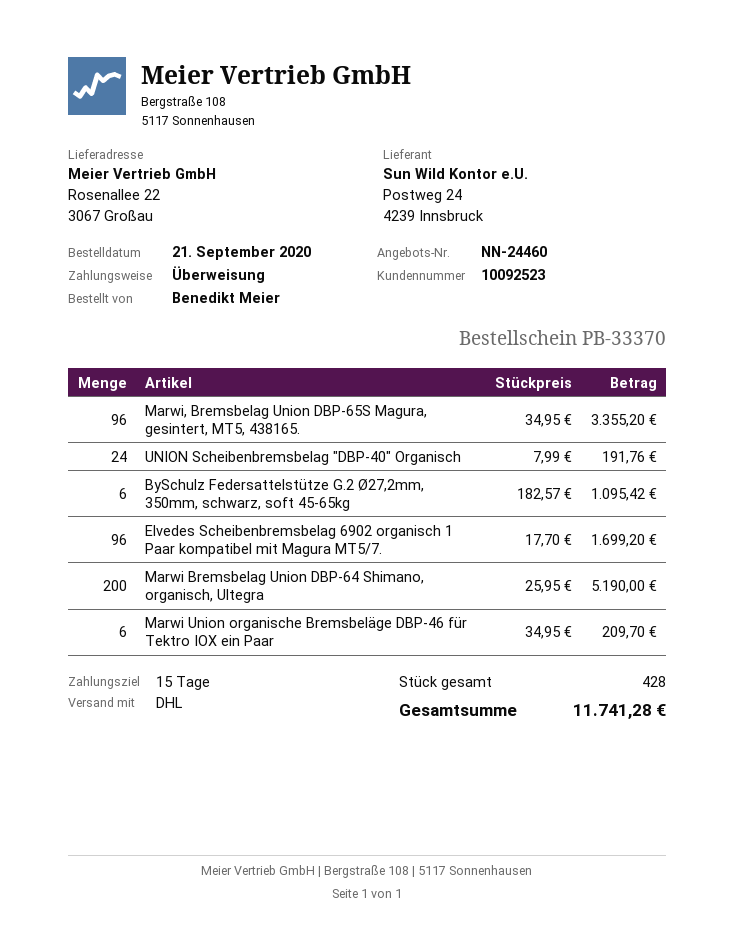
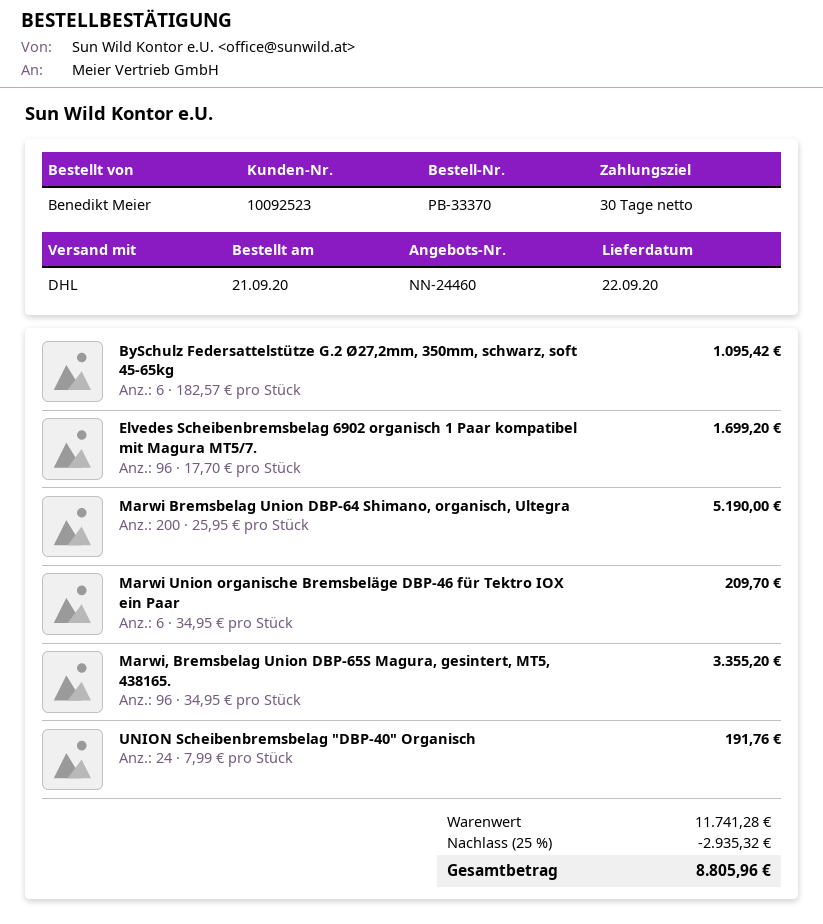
payment terms: 15 days -> 30 days
discount: none -> 25% = 2935.32
total: 11741.28 -> 8805.96

